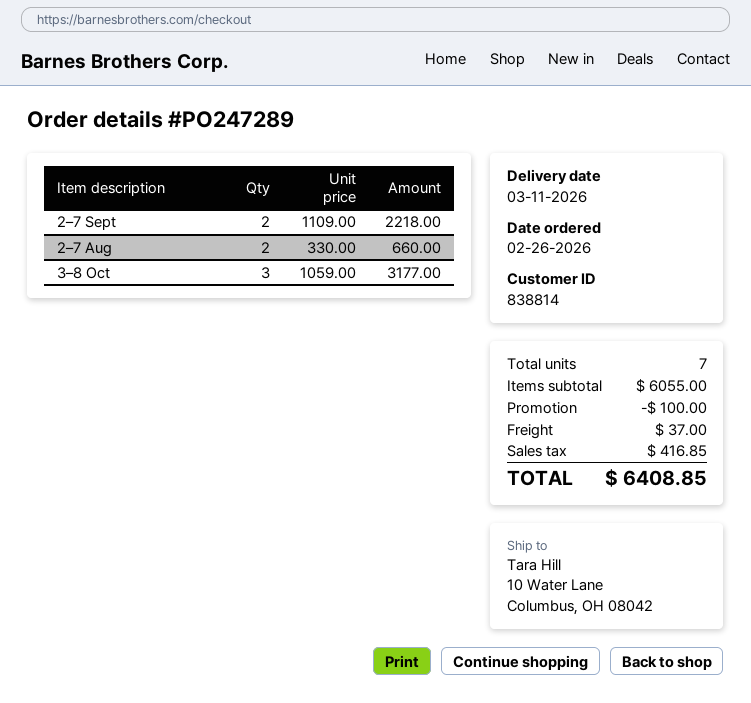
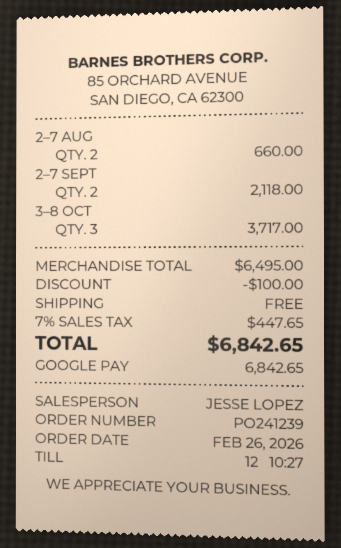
order number: PO247289 -> PO241239
2–7 Sept: 2 for 2218.00 -> 2 for 2118.00
3–8 Oct: 3 for 3177.00 -> 3 for 3717.00
subtotal: 6055.00 -> 6495.00
shipping: 37.00 -> 0.00
tax: 416.85 -> 447.65
total: 6408.85 -> 6842.65

